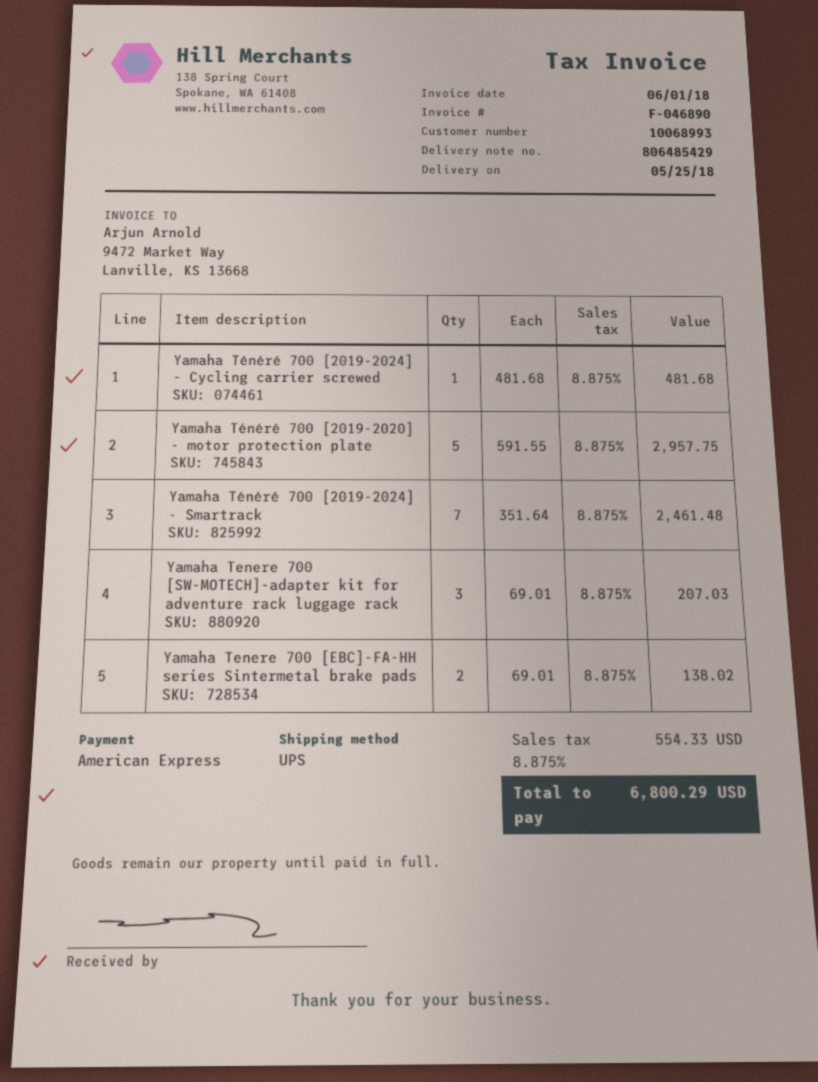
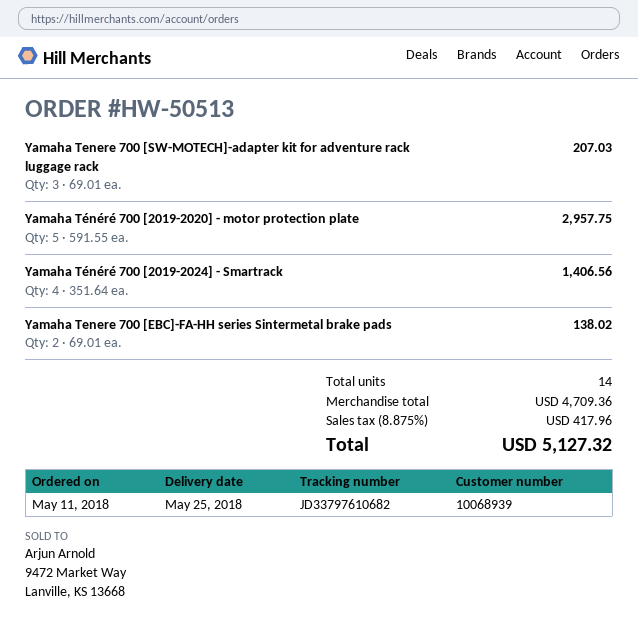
customer number: 10068993 -> 10068939
Yamaha Ténéré 700 [2019-2024] - Cycling carrier screwed: 1 x 481.68 = 481.68 -> none
Yamaha Ténéré 700 [2019-2024] - Smartrack: 7 x 351.64 = 2461.48 -> 4 x 351.64 = 1406.56
tax: 8.875% = 554.33 -> 8.875% = 417.96
total: 6800.29 -> 5127.32

